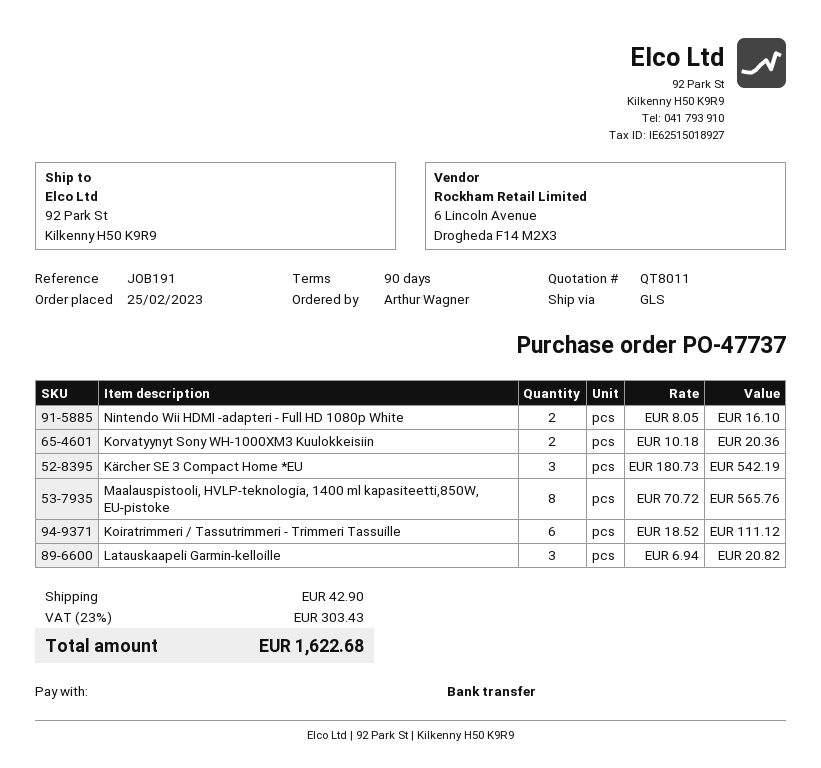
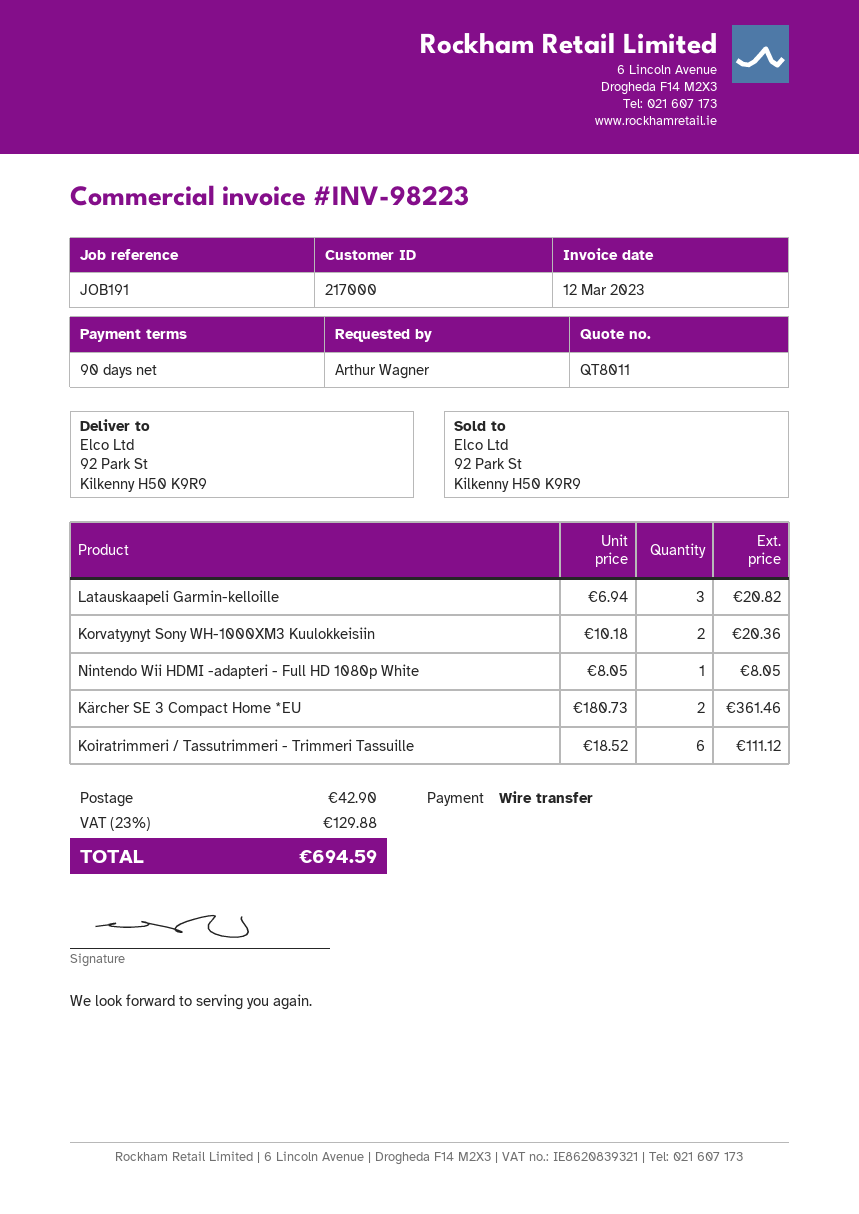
Nintendo Wii HDMI -adapteri - Full HD 1080p White: 2 x 8.05 = 16.10 -> 1 x 8.05 = 8.05
Kärcher SE 3 Compact Home *EU: 3 x 180.73 = 542.19 -> 2 x 180.73 = 361.46
Maalauspistooli, HVLP-teknologia, 1400 ml kapasiteetti,850W, EU-pistoke: 8 x 70.72 = 565.76 -> none
tax: 23% = 303.43 -> 23% = 129.88
total: 1622.68 -> 694.59

